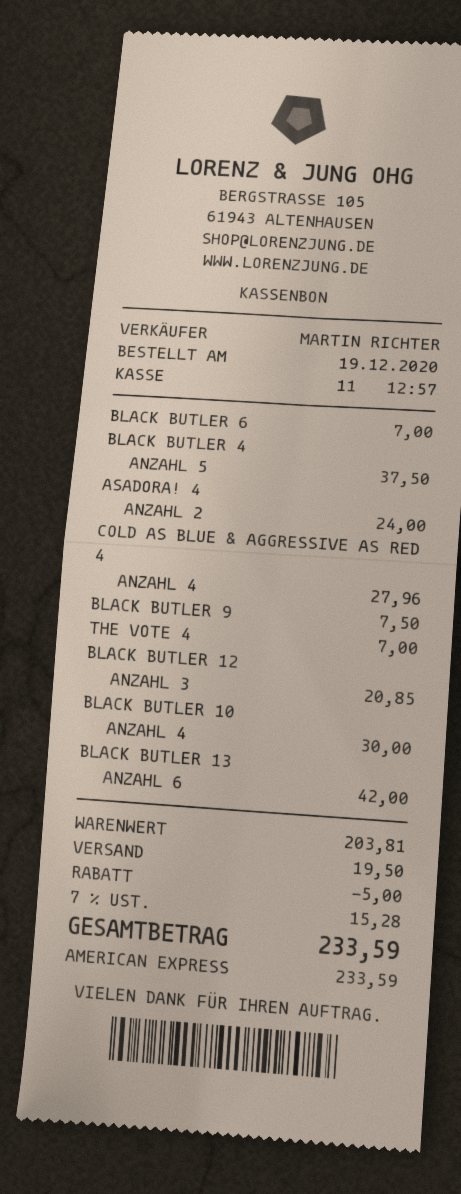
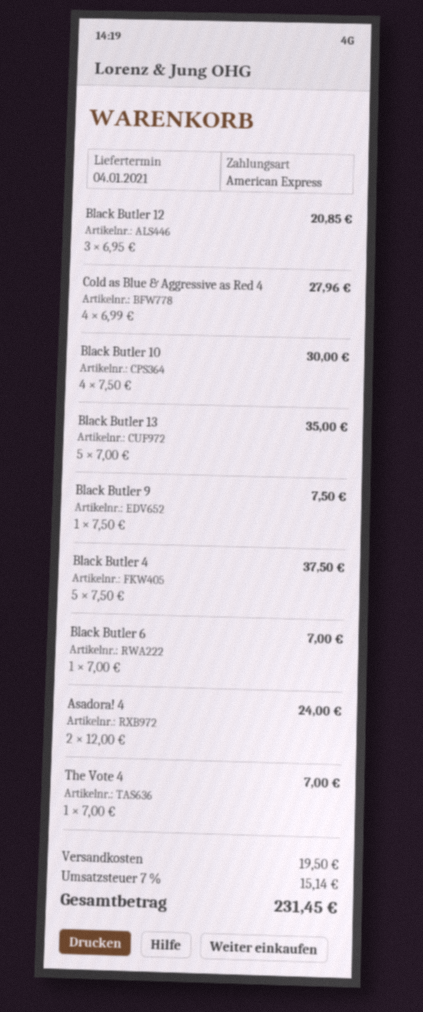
BLACK BUTLER 13: 6 for 42.00 -> 5 for 35.00
discount: 5.00 -> none
tax: 7% = 15.28 -> 7% = 15.14
total: 233.59 -> 231.45

